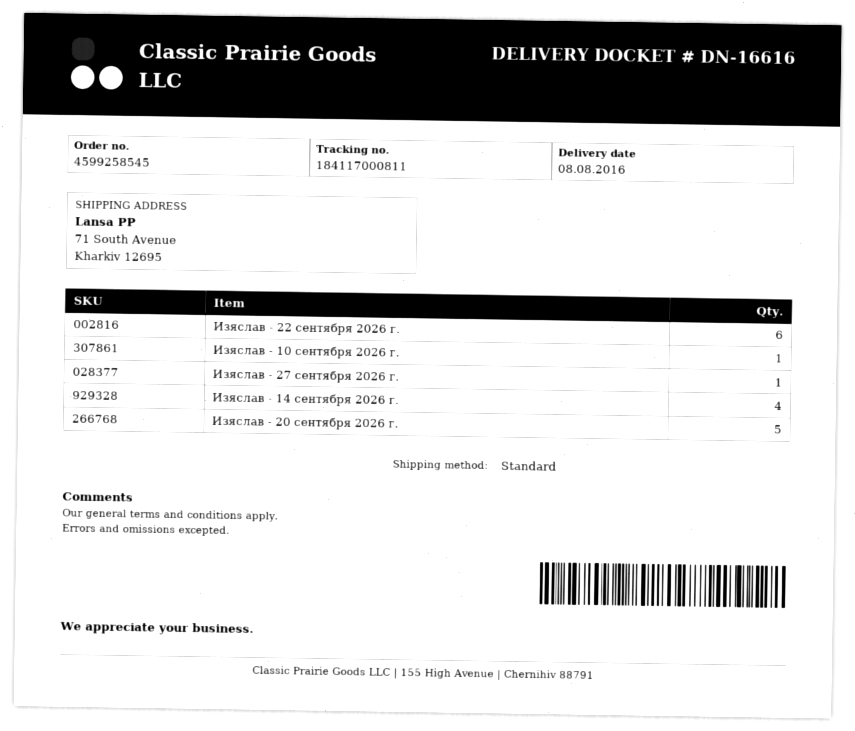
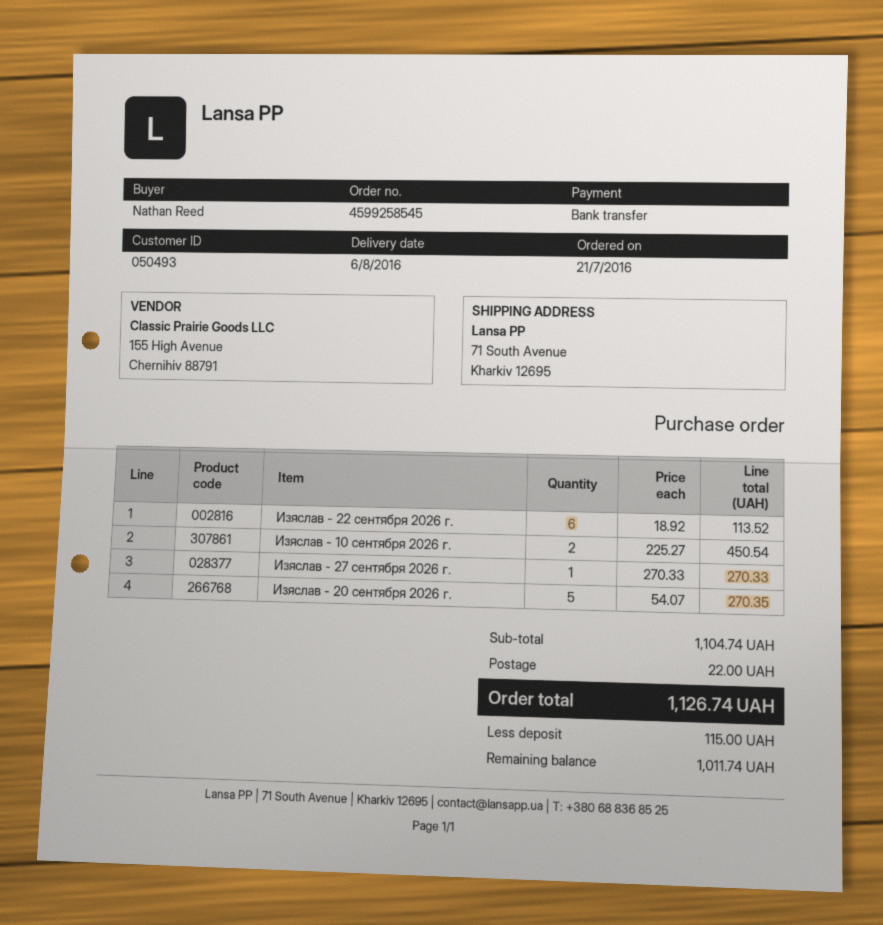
delivery date: 2016-08-08 -> 2016-08-06
Изяслав - 10 сентября 2026 г.: 1 -> 2
Изяслав - 14 сентября 2026 г.: 4 -> none

